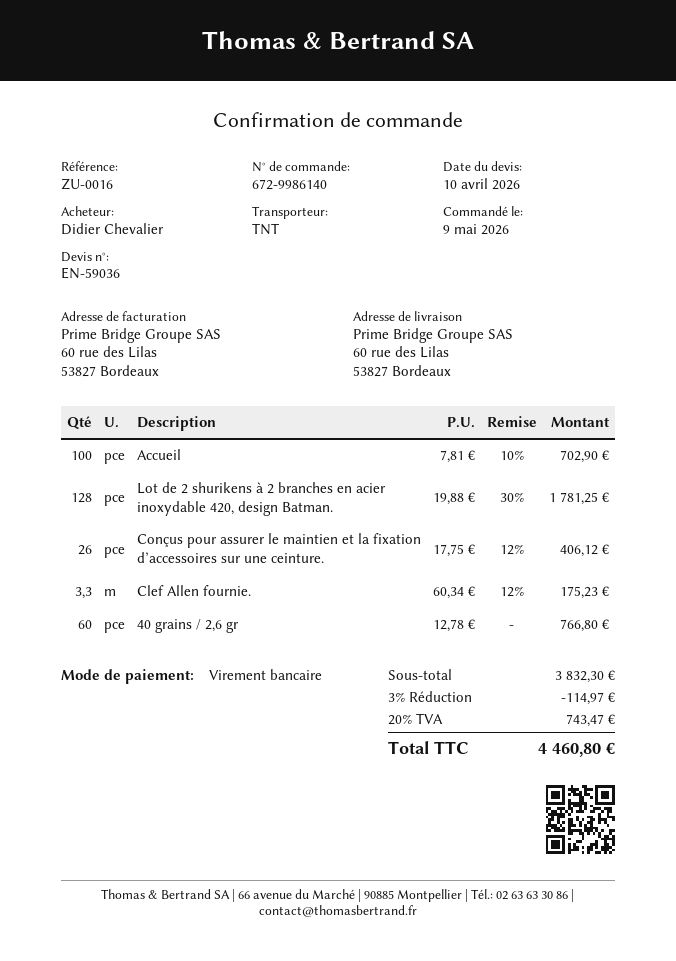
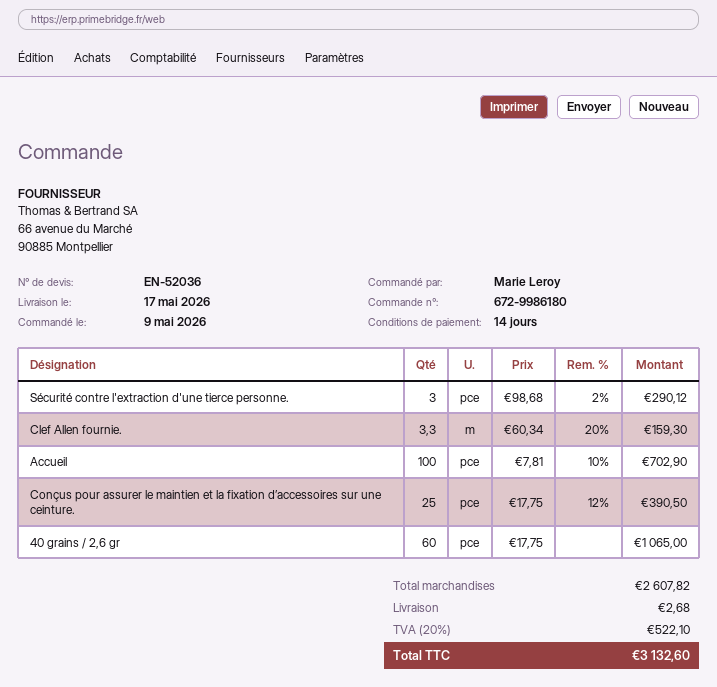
quote number: EN-59036 -> EN-52036
order number: 672-9986140 -> 672-9986180
ordered by: Didier Chevalier -> Marie Leroy
Lot de 2 shurikens à 2 branches en acier inoxydable 420, design Batman.: 128 x 19.88 - 30% = 1781.25 -> none
Conçus pour assurer le maintien et la fixation d’accessoires sur une ceinture.: 26 x 17.75 - 12% = 406.12 -> 25 x 17.75 - 12% = 390.50
Clef Allen fournie.: 3.3 x 60.34 - 12% = 175.23 -> 3.3 x 60.34 - 20% = 159.30
40 grains / 2,6 gr: 60 x 12.78 = 766.80 -> 60 x 17.75 = 1065.00
Sécurité contre l'extraction d'une tierce personne.: none -> 3 x 98.68 - 2% = 290.12
subtotal: 3832.30 -> 2607.82
discount: 3% = 114.97 -> none
shipping: none -> 2.68
tax: 20% = 743.47 -> 20% = 522.10
total: 4460.80 -> 3132.60

